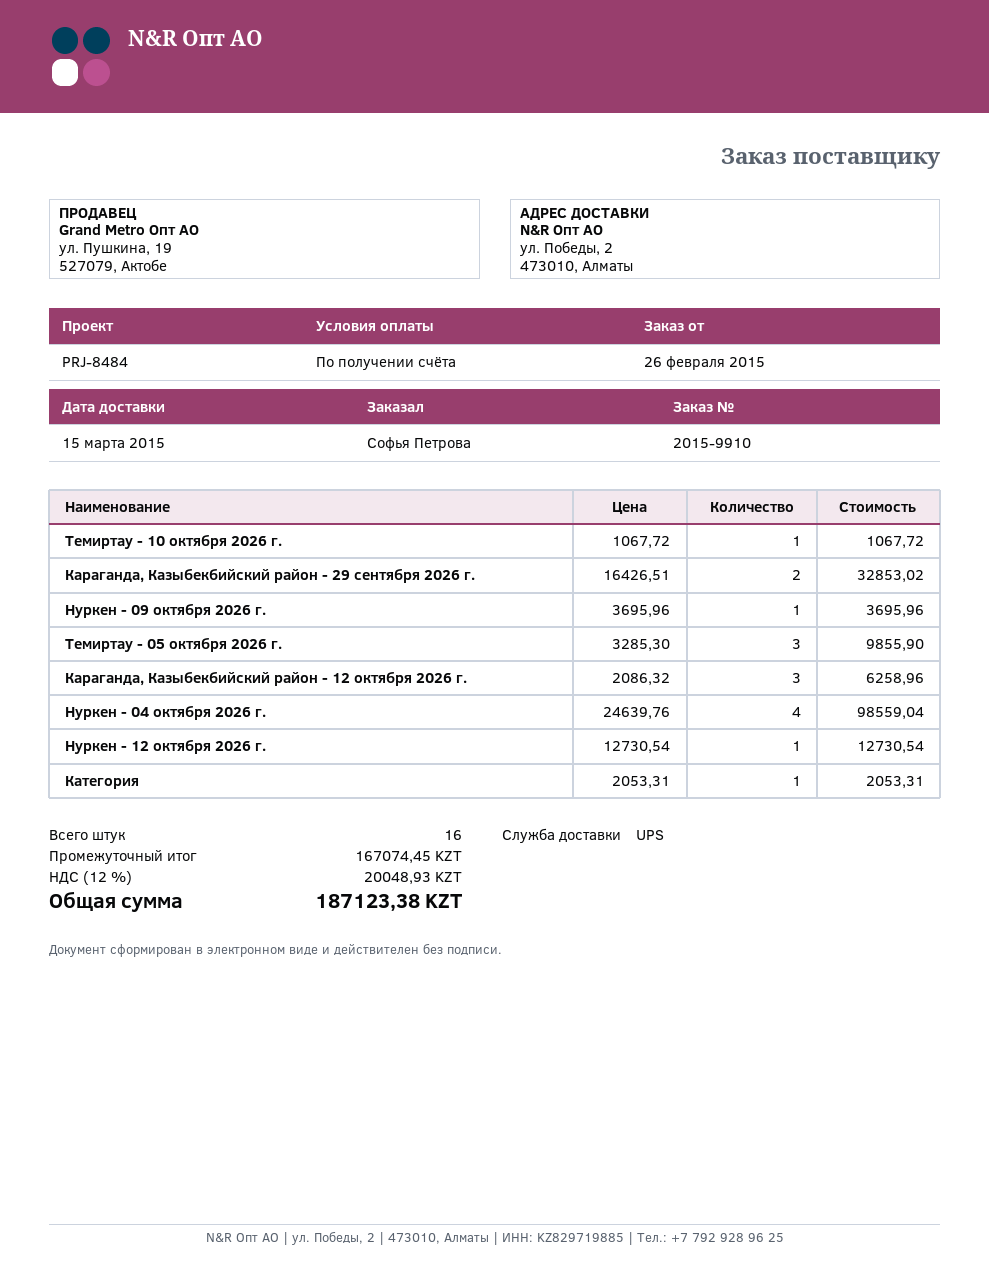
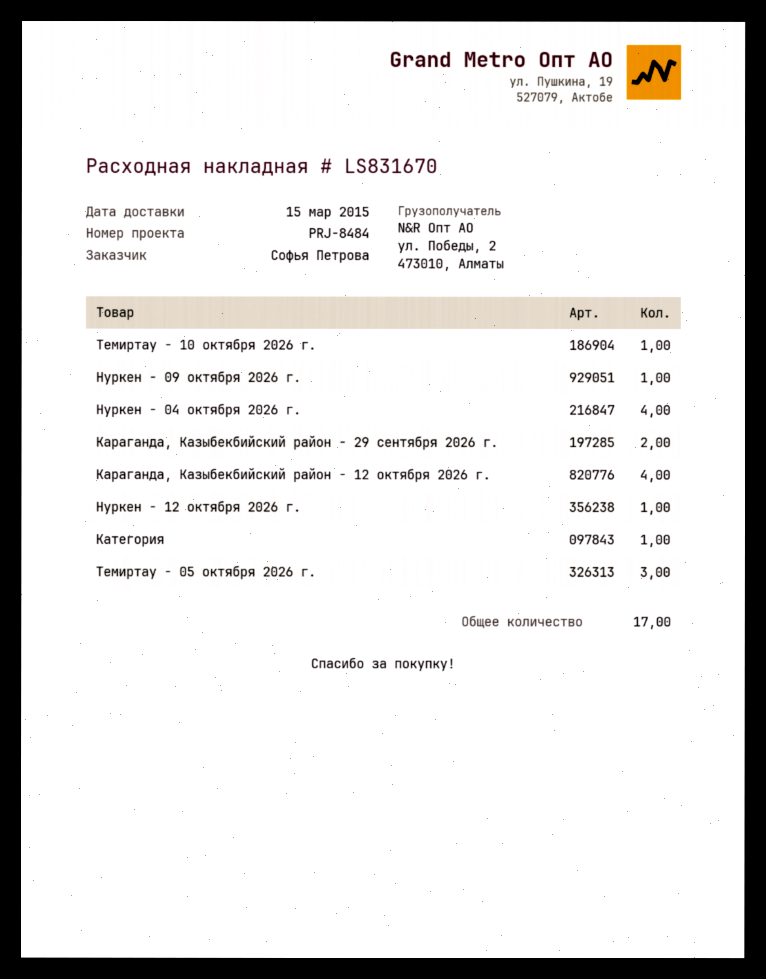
Караганда, Казыбекбийский район - 12 октября 2026 г.: 3 -> 4
total quantity: 16 -> 17

